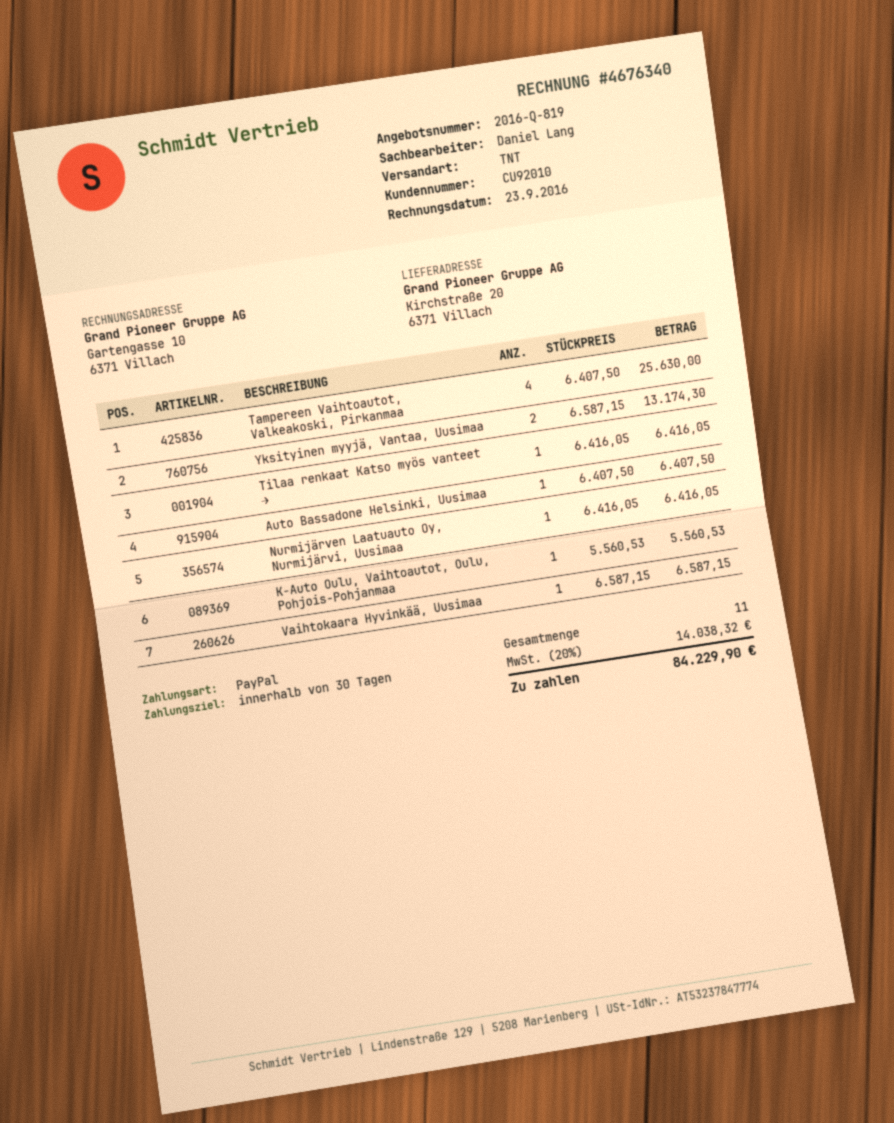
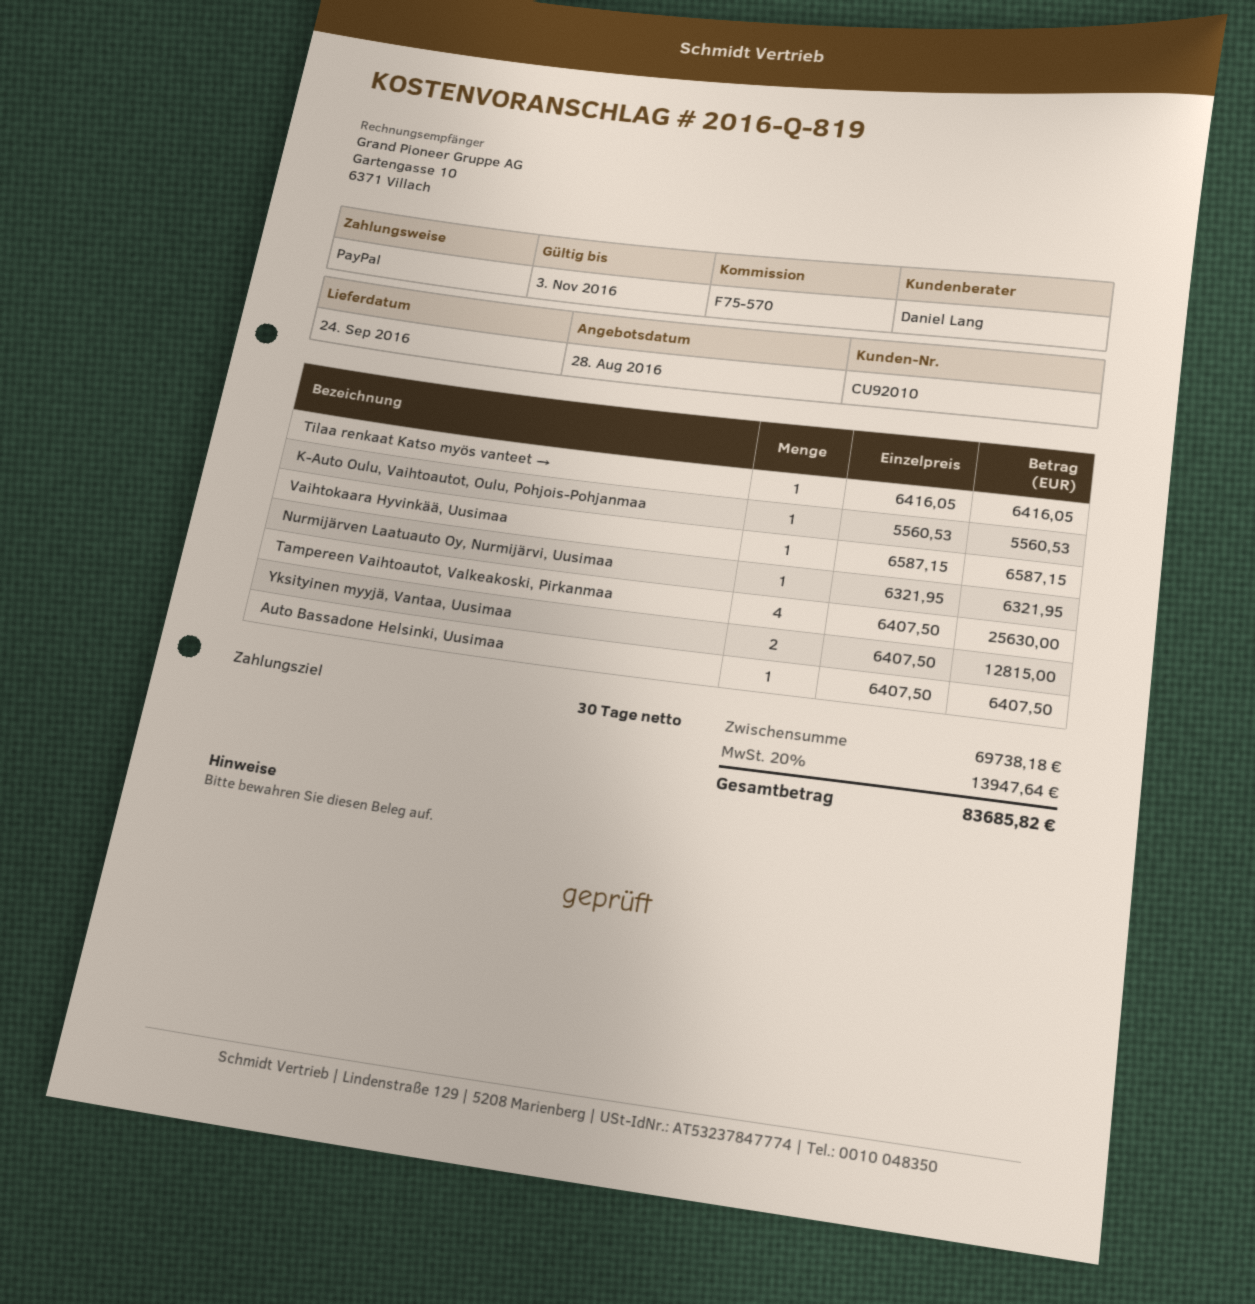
Yksityinen myyjä, Vantaa, Uusimaa: 2 x 6587.15 = 13174.30 -> 2 x 6407.50 = 12815.00
Nurmijärven Laatuauto Oy, Nurmijärvi, Uusimaa: 1 x 6416.05 = 6416.05 -> 1 x 6321.95 = 6321.95
tax: 20% = 14038.32 -> 20% = 13947.64
total: 84229.90 -> 83685.82

